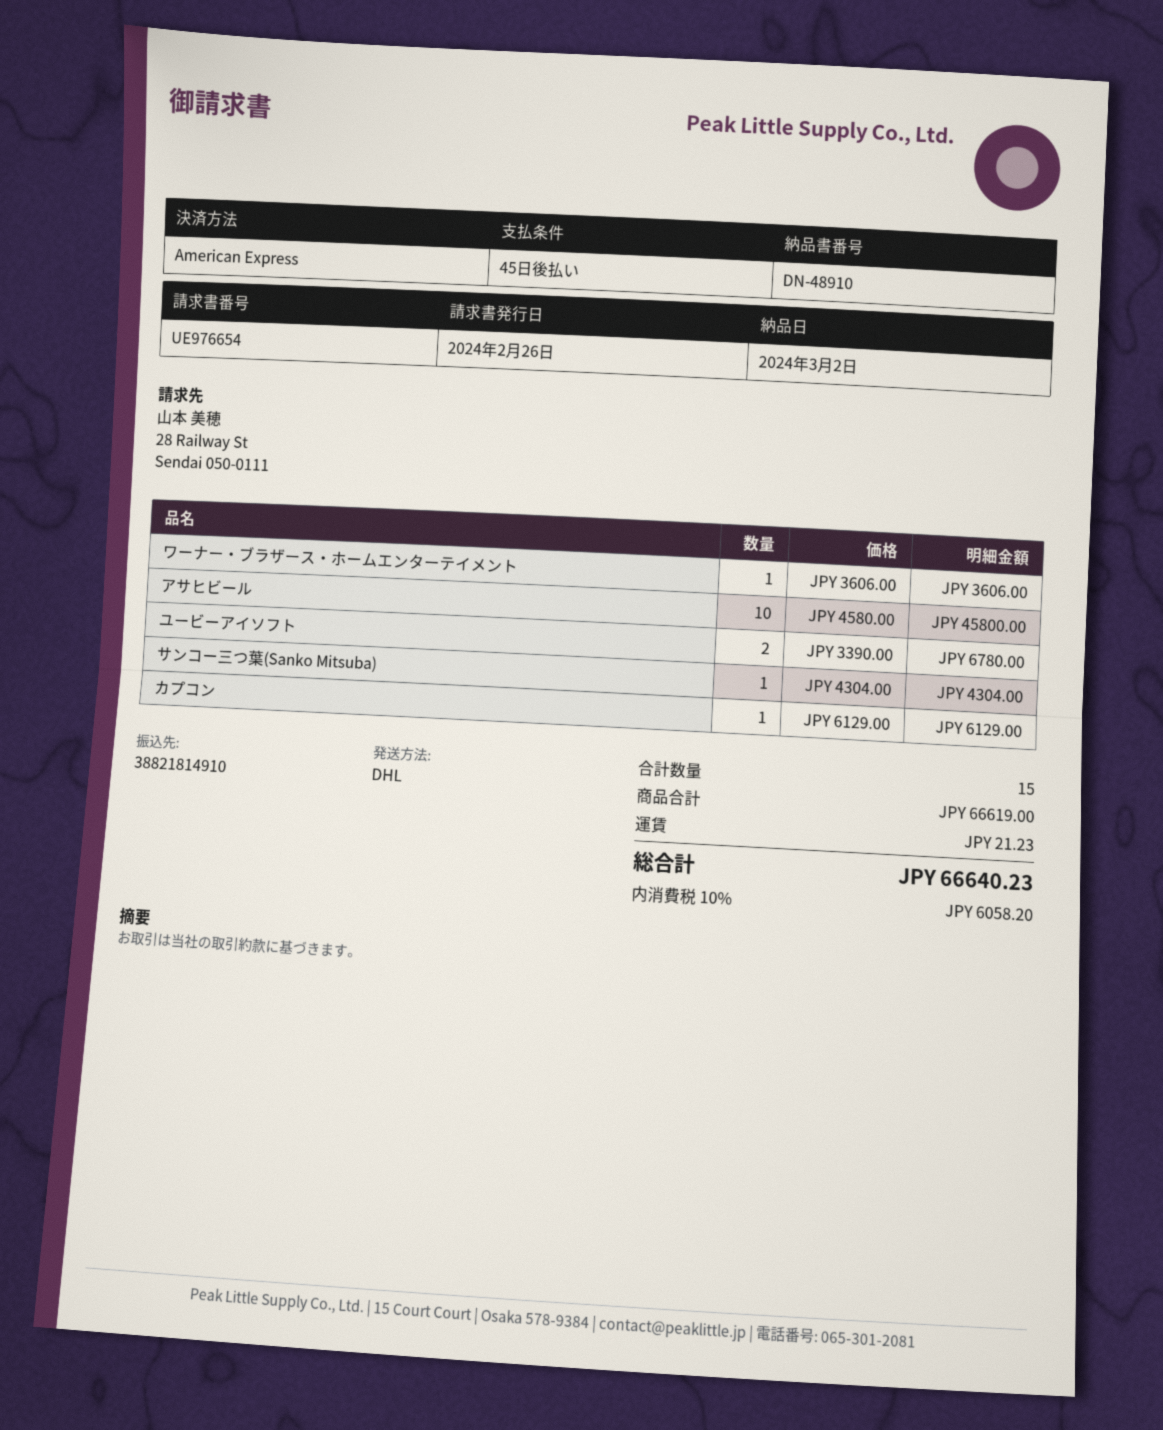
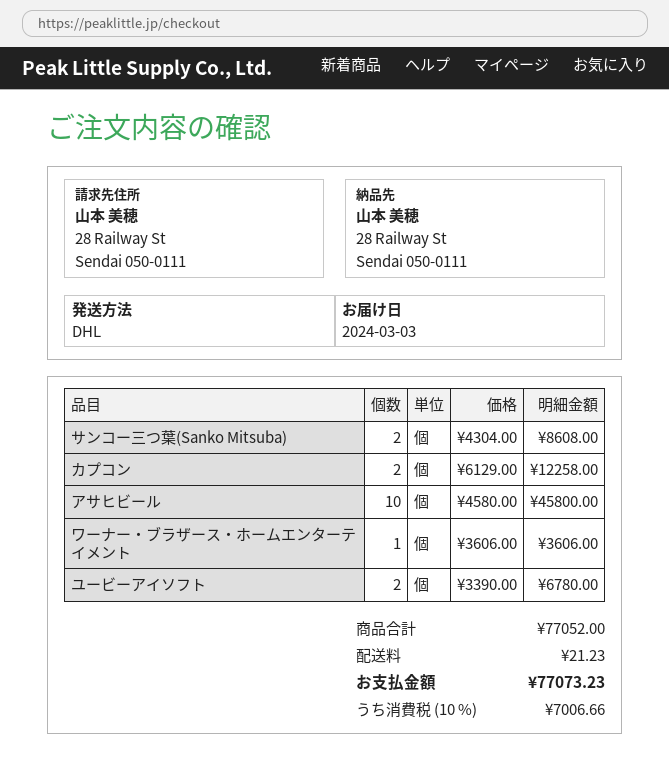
delivery date: 2024-03-02 -> 2024-03-03
サンコー三つ葉(Sanko Mitsuba): 1 x 4304.00 = 4304.00 -> 2 x 4304.00 = 8608.00
カプコン: 1 x 6129.00 = 6129.00 -> 2 x 6129.00 = 12258.00
subtotal: 66619.00 -> 77052.00
tax: 10% = 6058.20 -> 10% = 7006.66
total: 66640.23 -> 77073.23

